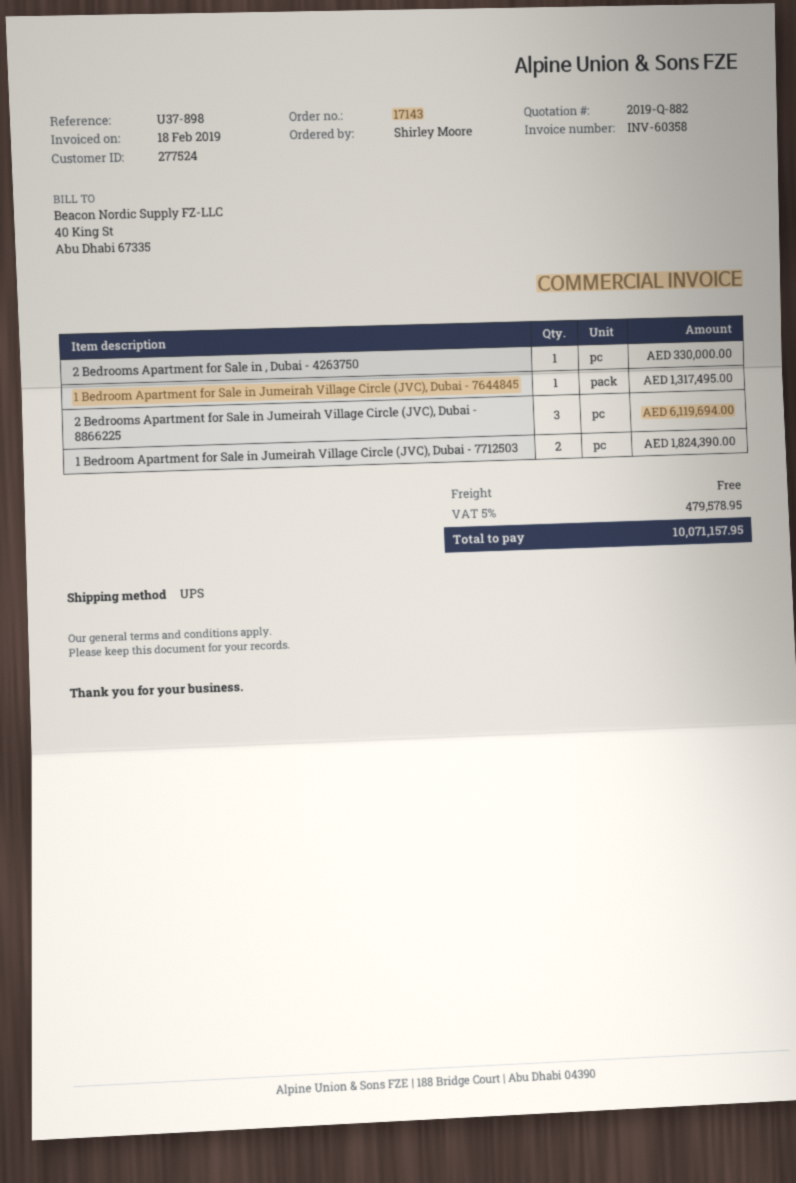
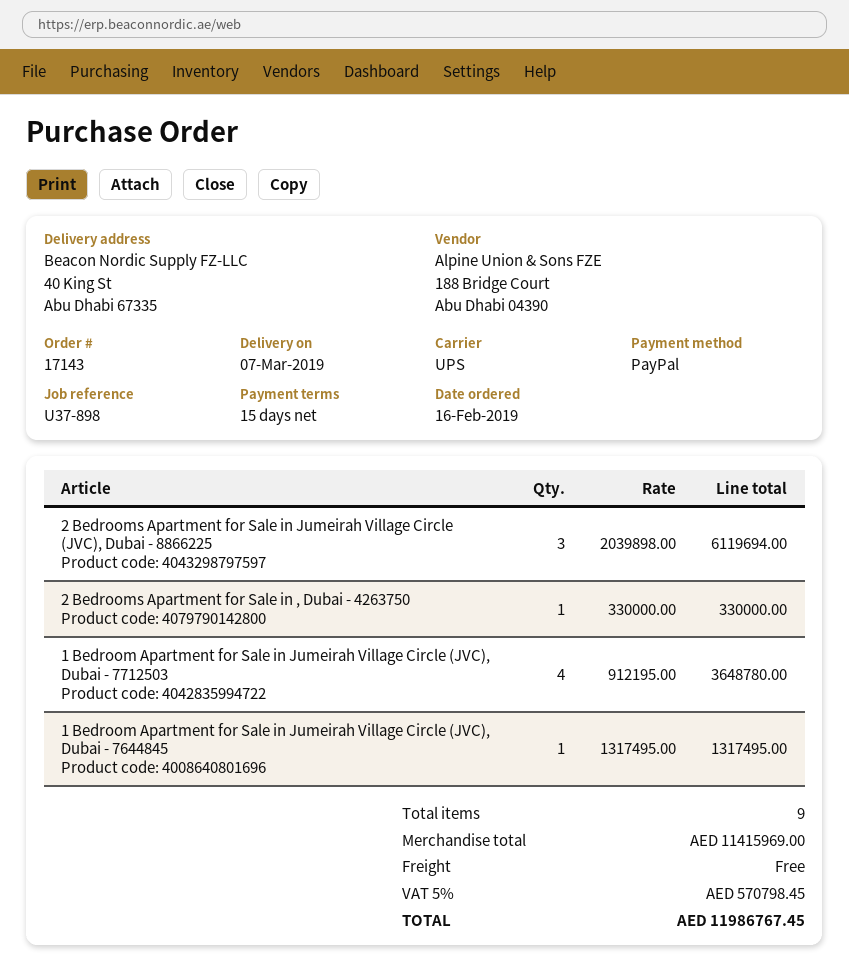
1 Bedroom Apartment for Sale in Jumeirah Village Circle (JVC), Dubai - 7712503: 2 for 1824390.00 -> 4 for 3648780.00
tax: 5% = 479578.95 -> 5% = 570798.45
total: 10071157.95 -> 11986767.45

